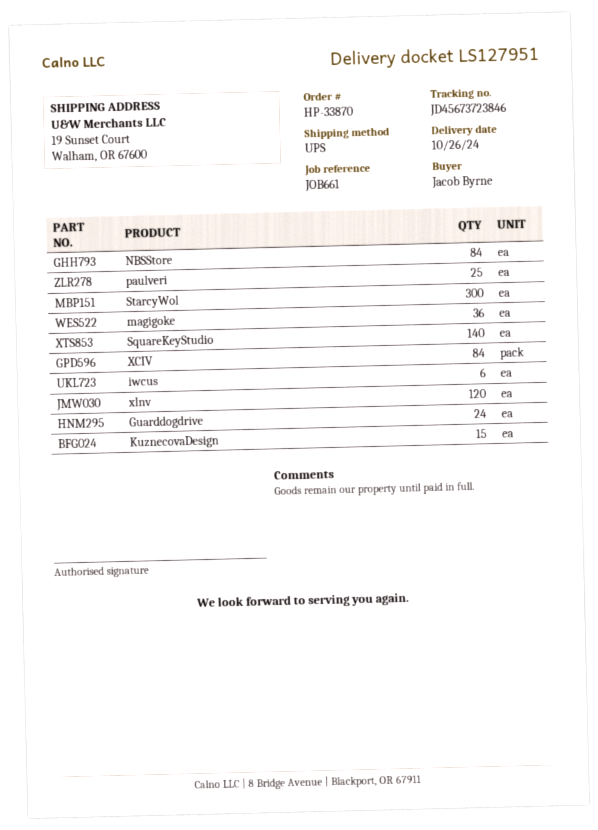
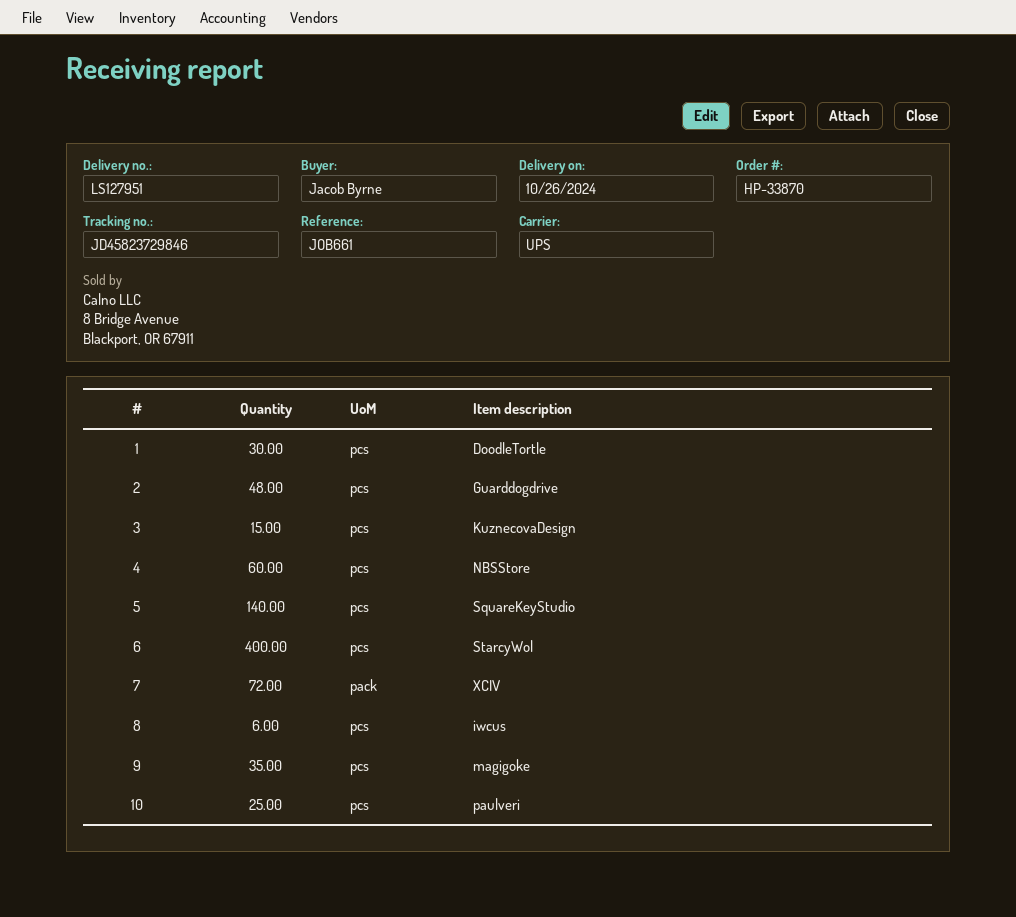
tracking number: JD45673723846 -> JD45823729846
NBSStore: 84 -> 60
StarcyWol: 300 -> 400
magigoke: 36 -> 35
XCIV: 84 -> 72
xlnv: 120 -> none
Guarddogdrive: 24 -> 48
DoodleTortle: none -> 30

